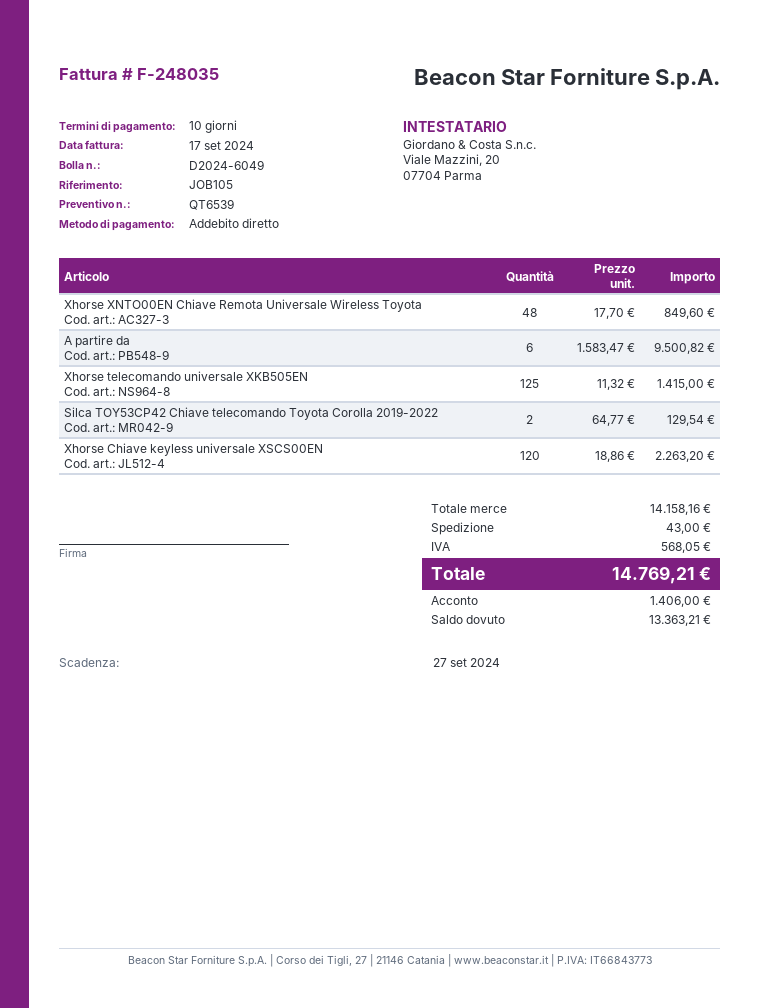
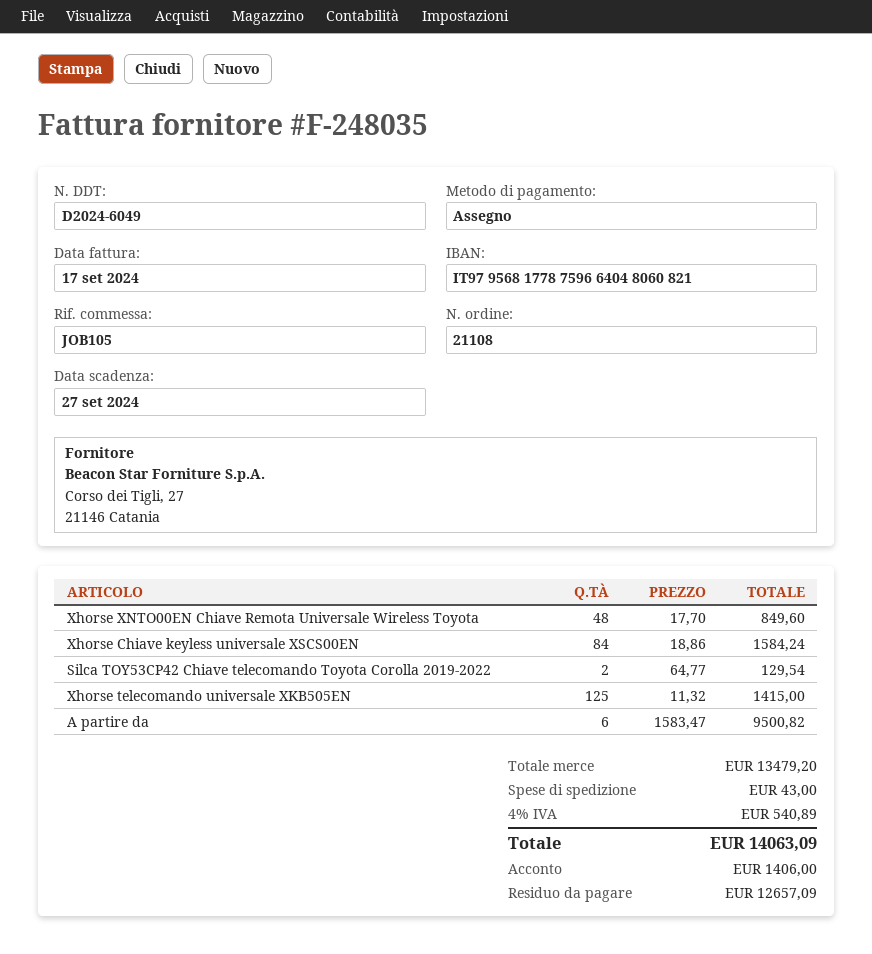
payment method: direct debit -> cheque
Xhorse Chiave keyless universale XSCS00EN: 120 x 18.86 = 2263.20 -> 84 x 18.86 = 1584.24
subtotal: 14158.16 -> 13479.20
tax: 568.05 -> 540.89
total: 14769.21 -> 14063.09
balance: 13363.21 -> 12657.09

